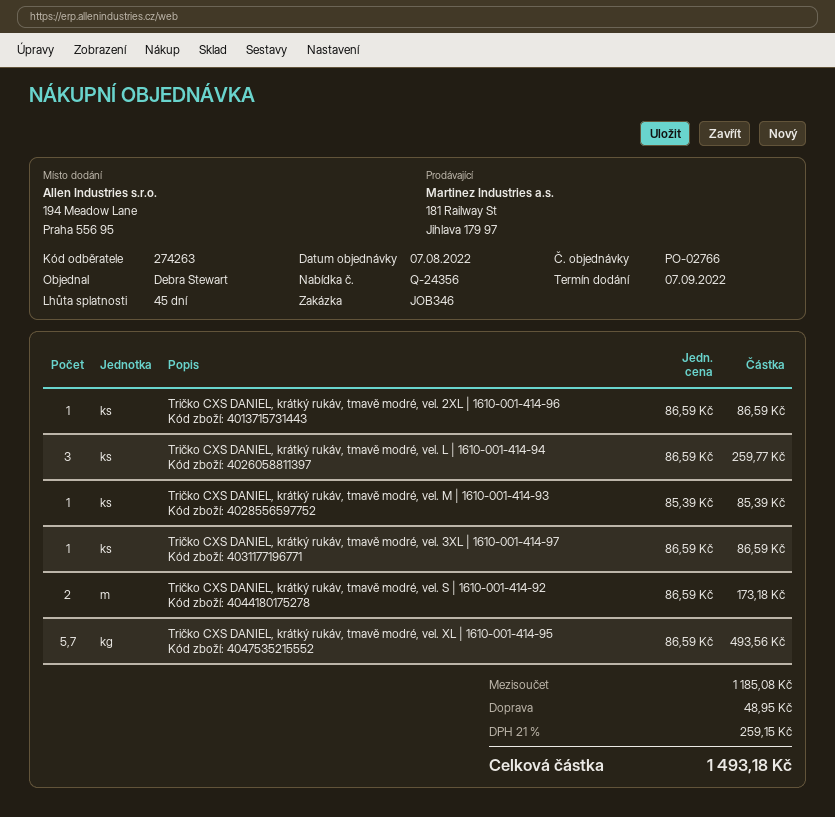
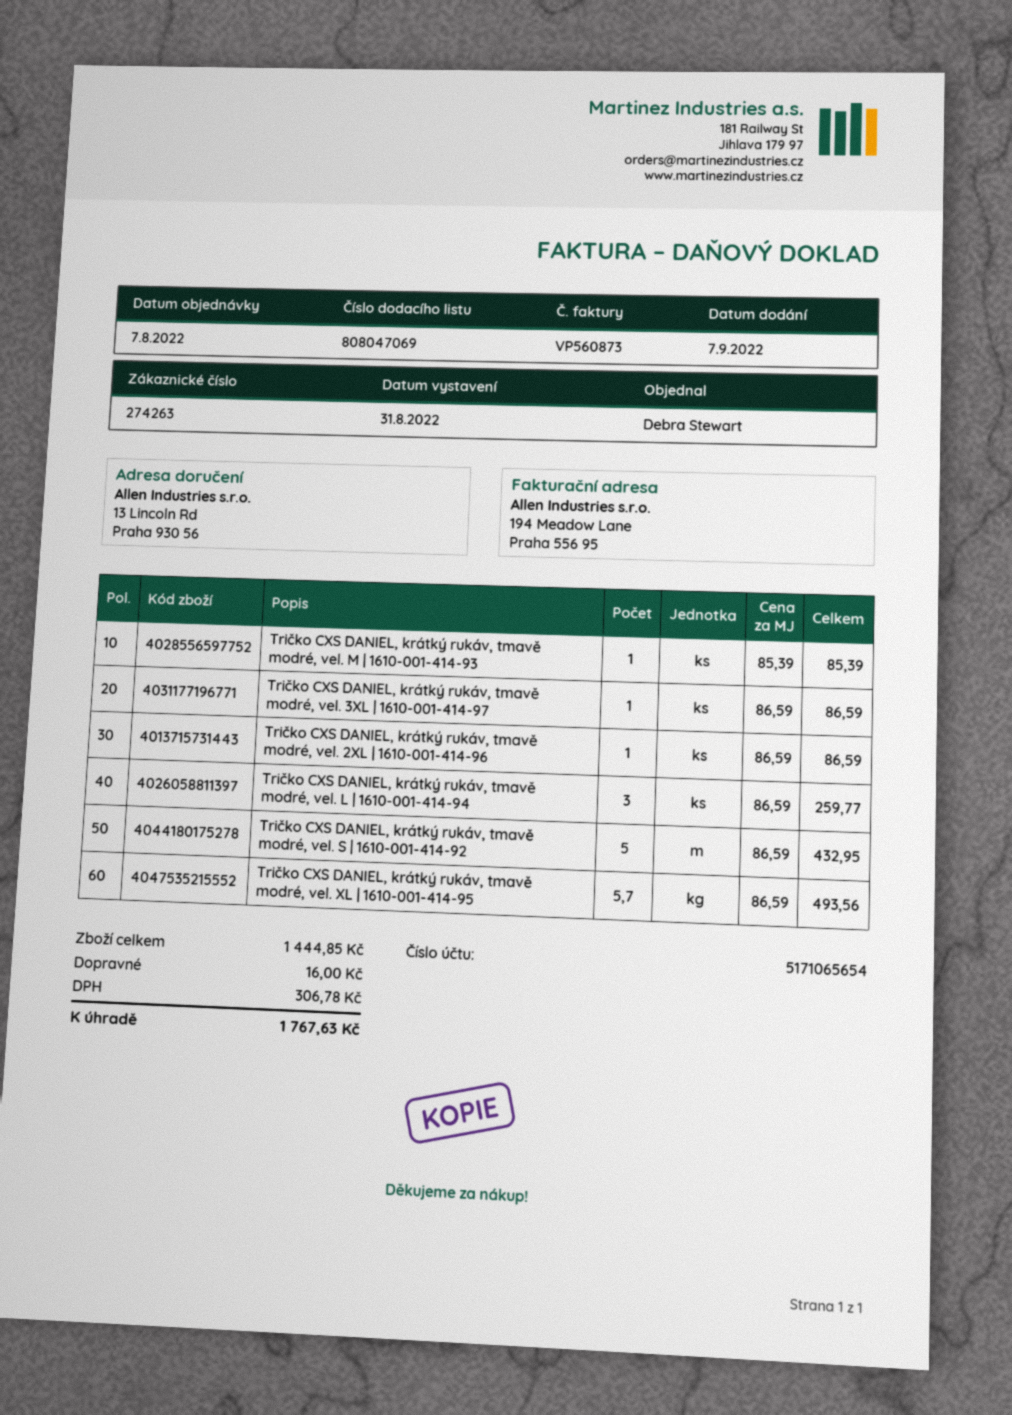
ship to: 194 Meadow Lane, Praha 556 95 -> 13 Lincoln Rd, Praha 930 56
Tričko CXS DANIEL, krátký rukáv, tmavě modré, vel. S | 1610-001-414-92: 2 x 86.59 = 173.18 -> 5 x 86.59 = 432.95
subtotal: 1185.08 -> 1444.85
shipping: 48.95 -> 16.00
tax: 259.15 -> 306.78
total: 1493.18 -> 1767.63

